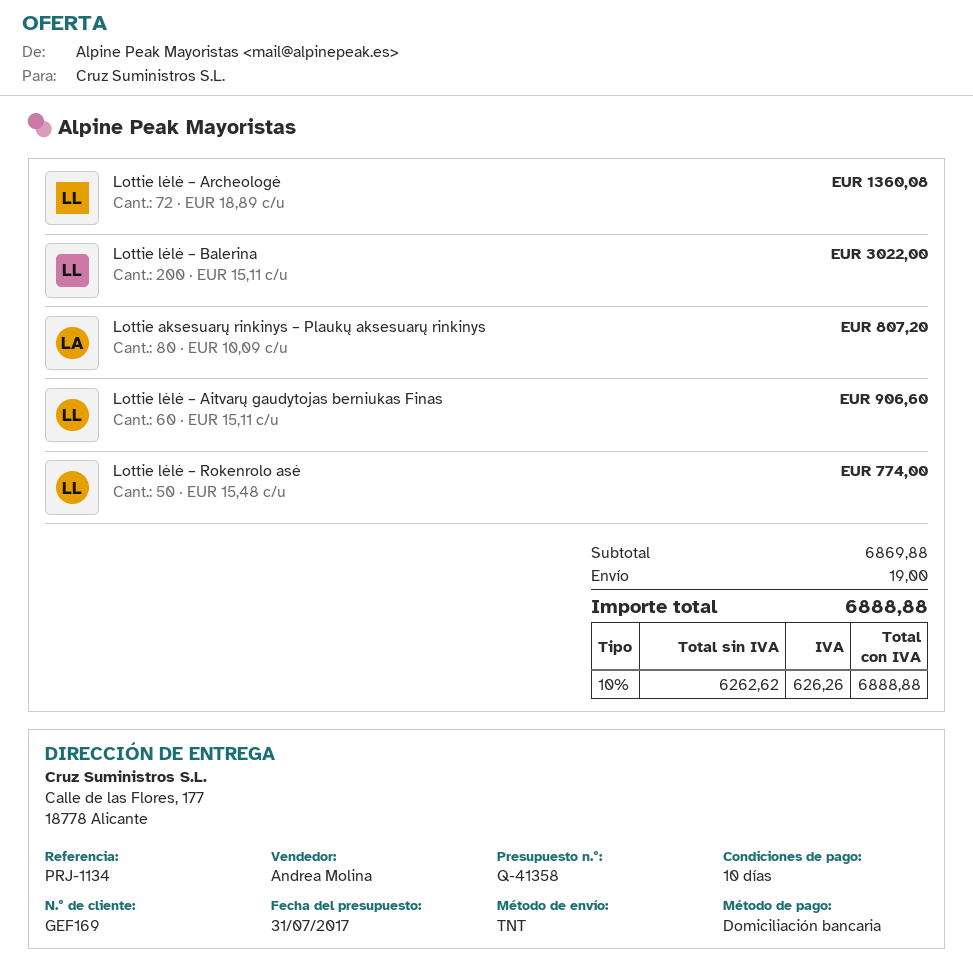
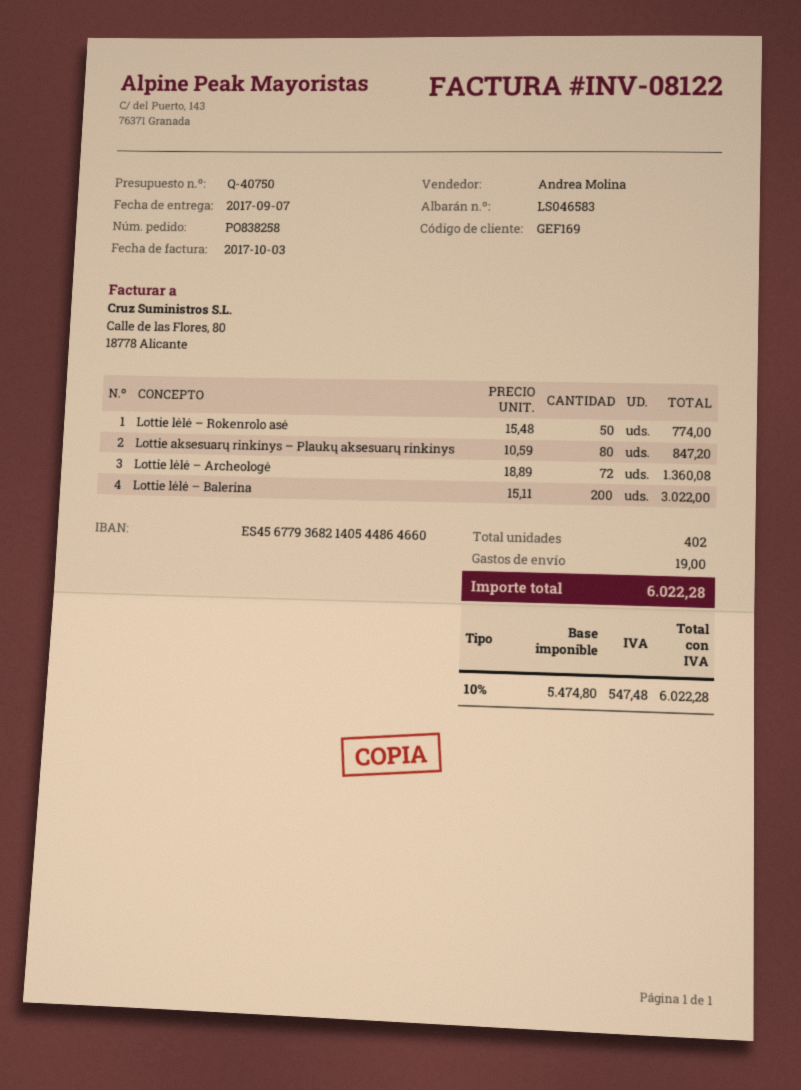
quote number: Q-41358 -> Q-40750
Lottie aksesuarų rinkinys – Plaukų aksesuarų rinkinys: 80 x 10.09 = 807.20 -> 80 x 10.59 = 847.20
Lottie lėlė – Aitvarų gaudytojas berniukas Finas: 60 x 15.11 = 906.60 -> none
net: 6262.62 -> 5474.80
tax: 10% = 626.26 -> 10% = 547.48
total: 6888.88 -> 6022.28

